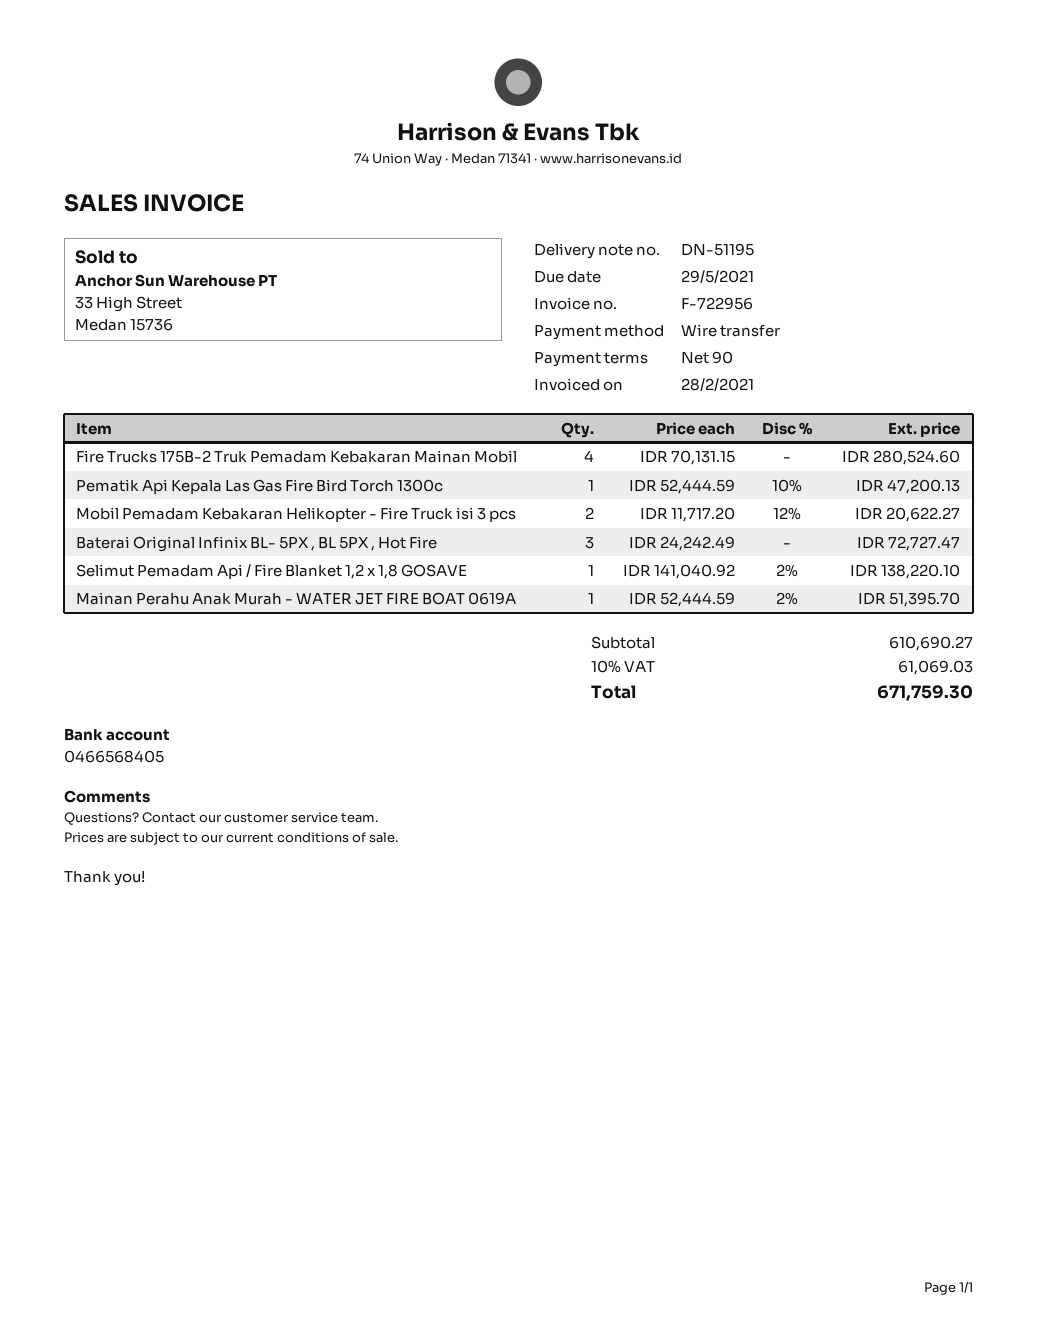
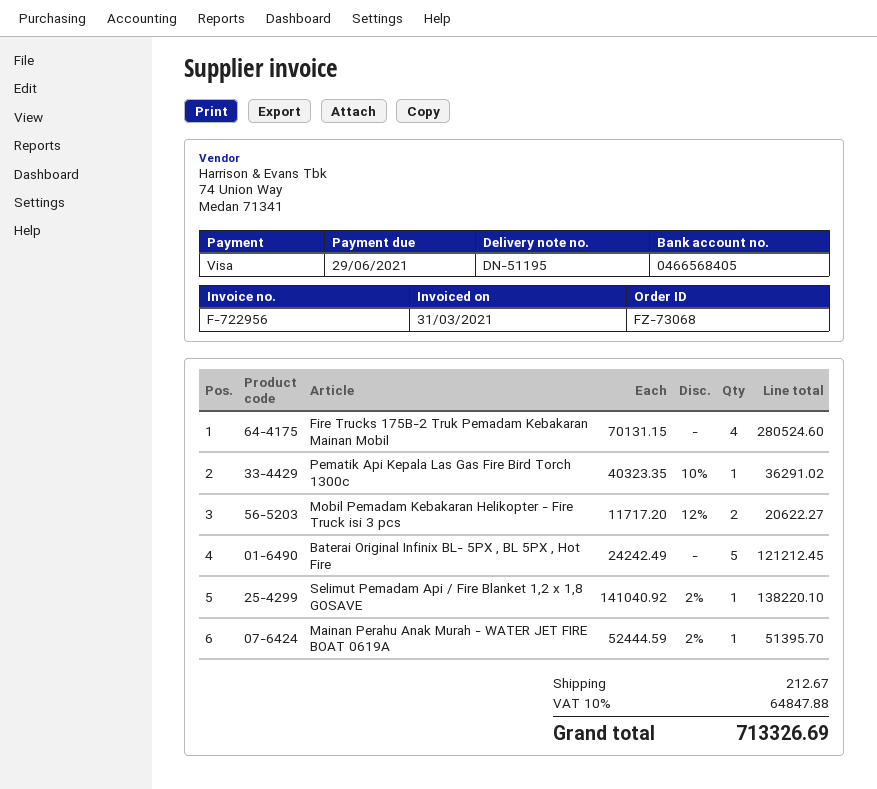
invoice date: 2021-02-28 -> 2021-03-31
due date: 2021-05-29 -> 2021-06-29
payment method: bank transfer -> Visa
Pematik Api Kepala Las Gas Fire Bird Torch 1300c: 1 x 52444.59 - 10% = 47200.13 -> 1 x 40323.35 - 10% = 36291.02
Baterai Original Infinix BL- 5PX , BL 5PX , Hot Fire: 3 x 24242.49 = 72727.47 -> 5 x 24242.49 = 121212.45
shipping: none -> 212.67
tax: 10% = 61069.03 -> 10% = 64847.88
total: 671759.30 -> 713326.69

